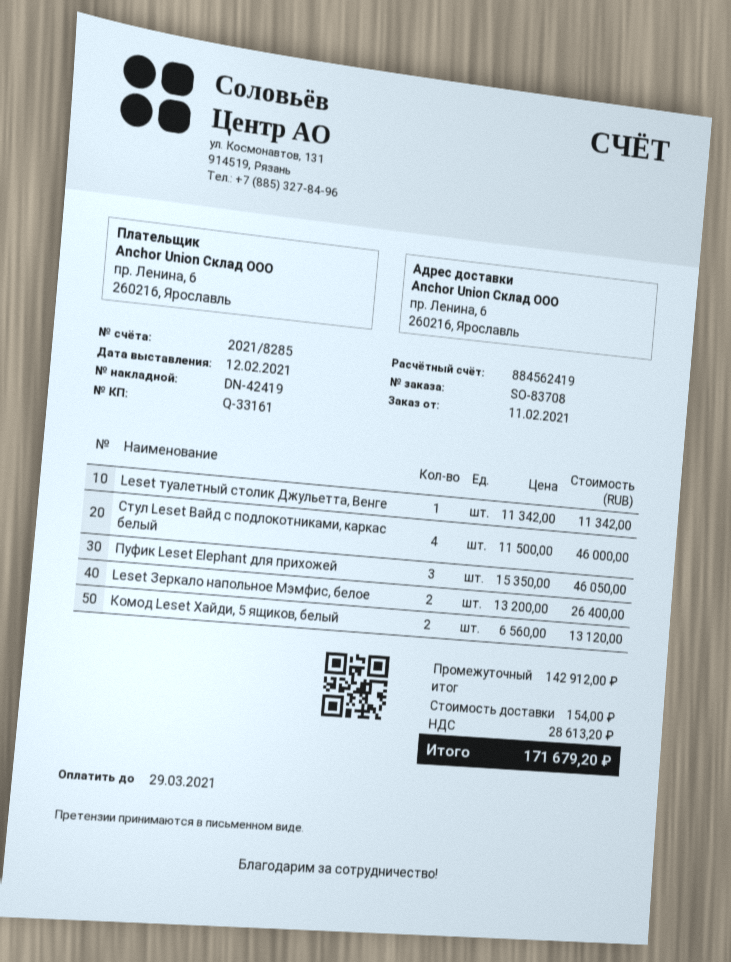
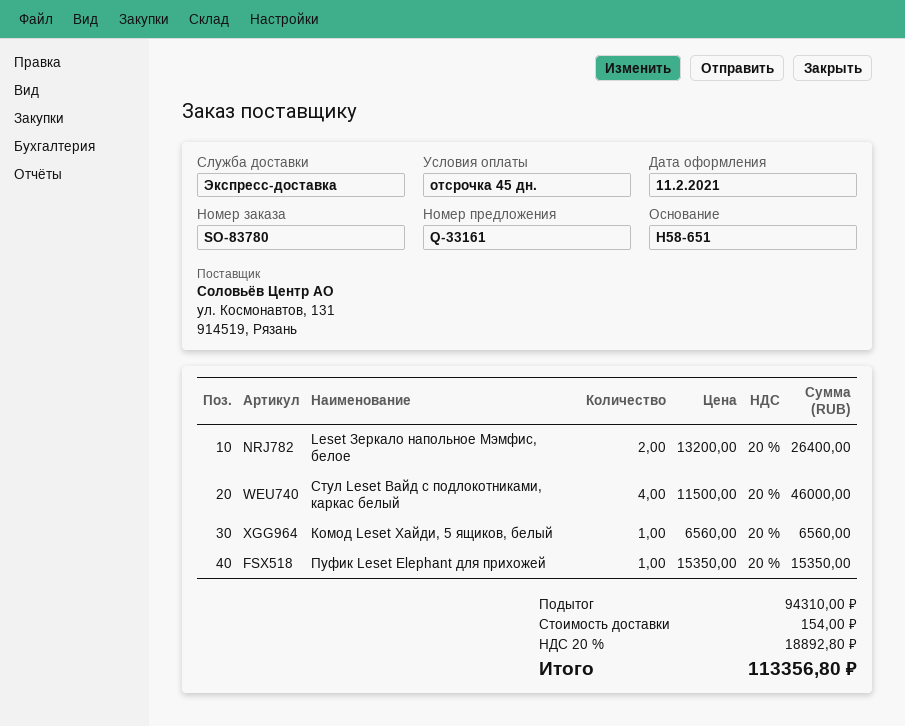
order number: SO-83708 -> SO-83780
Leset туалетный столик Джульетта, Венге: 1 x 11342.00 = 11342.00 -> none
Пуфик Leset Elephant для прихожей: 3 x 15350.00 = 46050.00 -> 1 x 15350.00 = 15350.00
Комод Leset Хайди, 5 ящиков, белый: 2 x 6560.00 = 13120.00 -> 1 x 6560.00 = 6560.00
subtotal: 142912.00 -> 94310.00
tax: 28613.20 -> 18892.80
total: 171679.20 -> 113356.80

